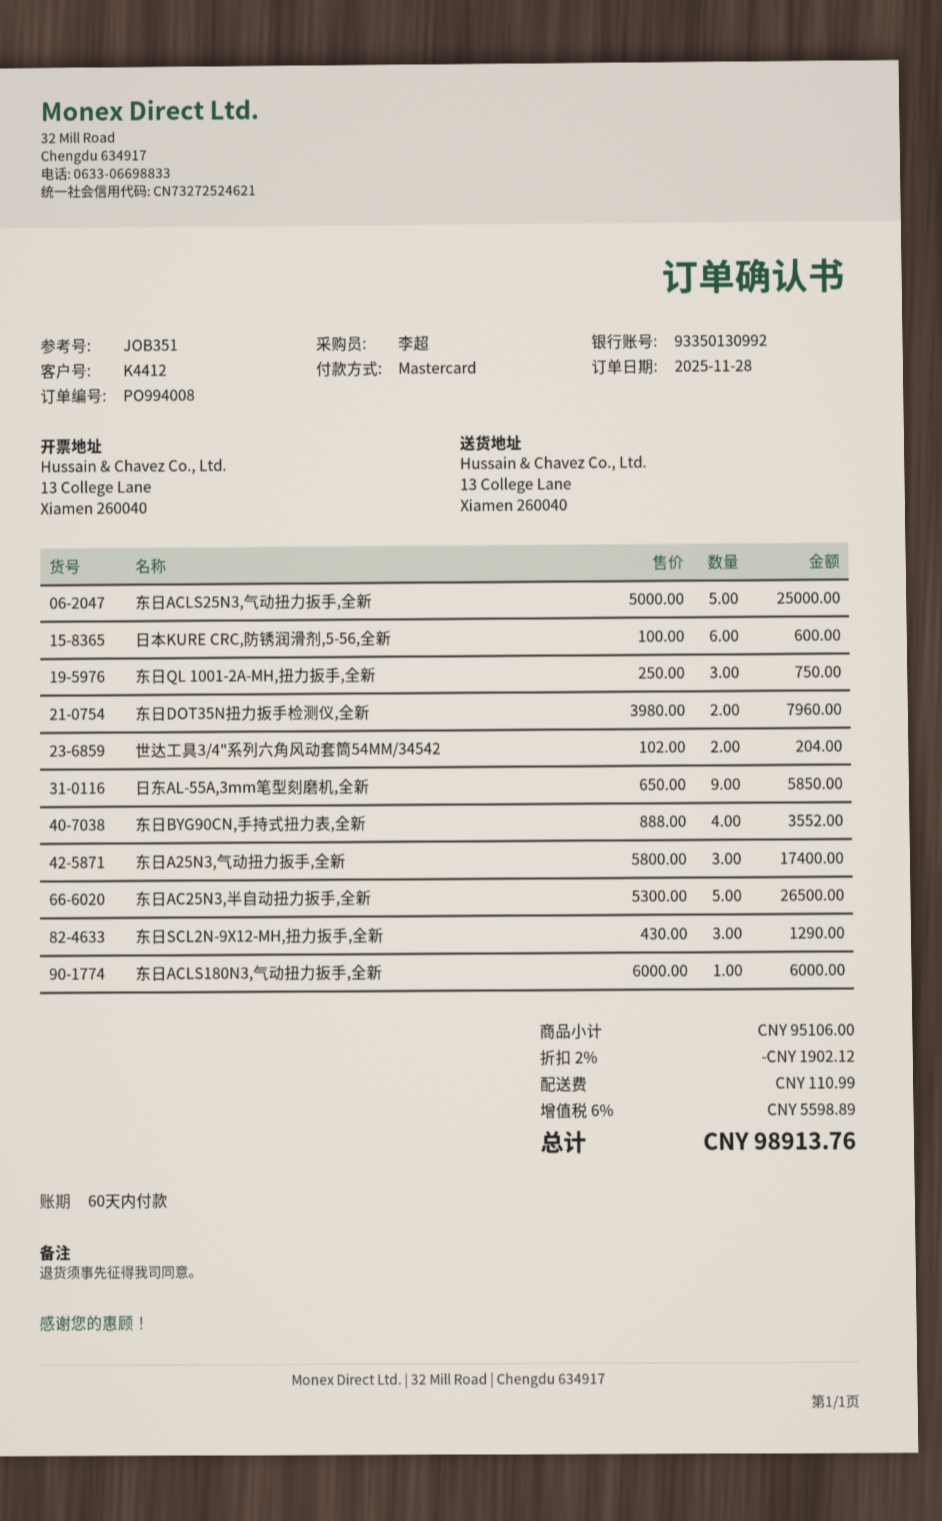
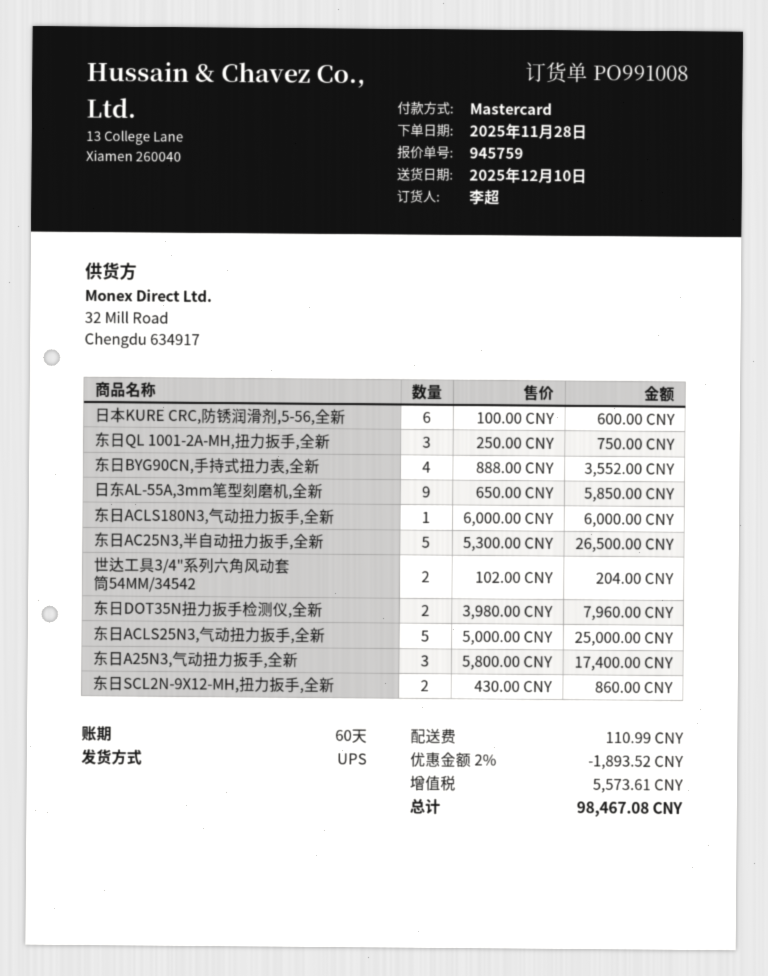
order number: PO994008 -> PO991008
东日SCL2N-9X12-MH,扭力扳手,全新: 3 x 430.00 = 1290.00 -> 2 x 430.00 = 860.00
discount: 2% = 1902.12 -> 2% = 1893.52
tax: 5598.89 -> 5573.61
total: 98913.76 -> 98467.08

